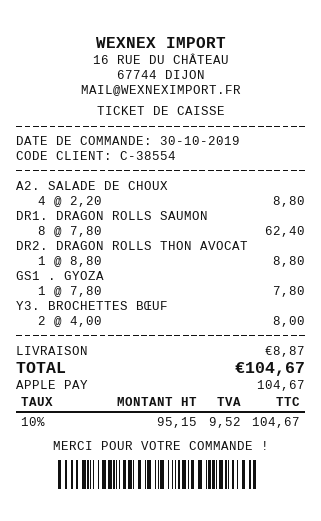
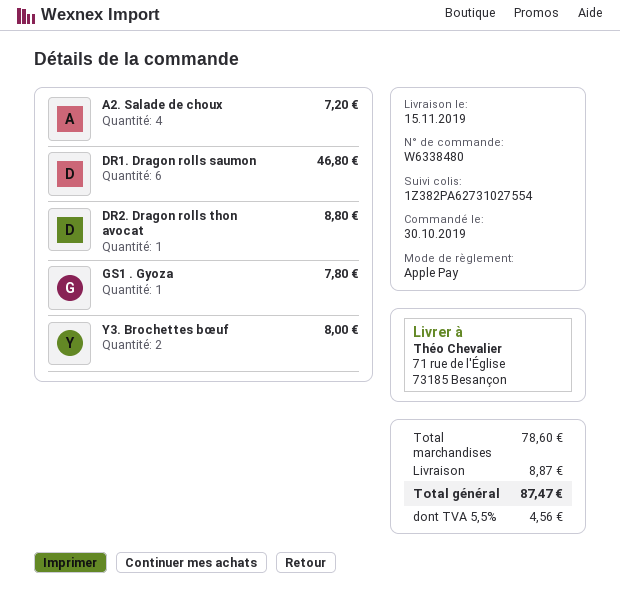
A2. SALADE DE CHOUX: 4 for 8.80 -> 4 for 7.20
DR1. DRAGON ROLLS SAUMON: 8 for 62.40 -> 6 for 46.80
tax: 10% = 9.52 -> 5.5% = 4.56
total: 104.67 -> 87.47

